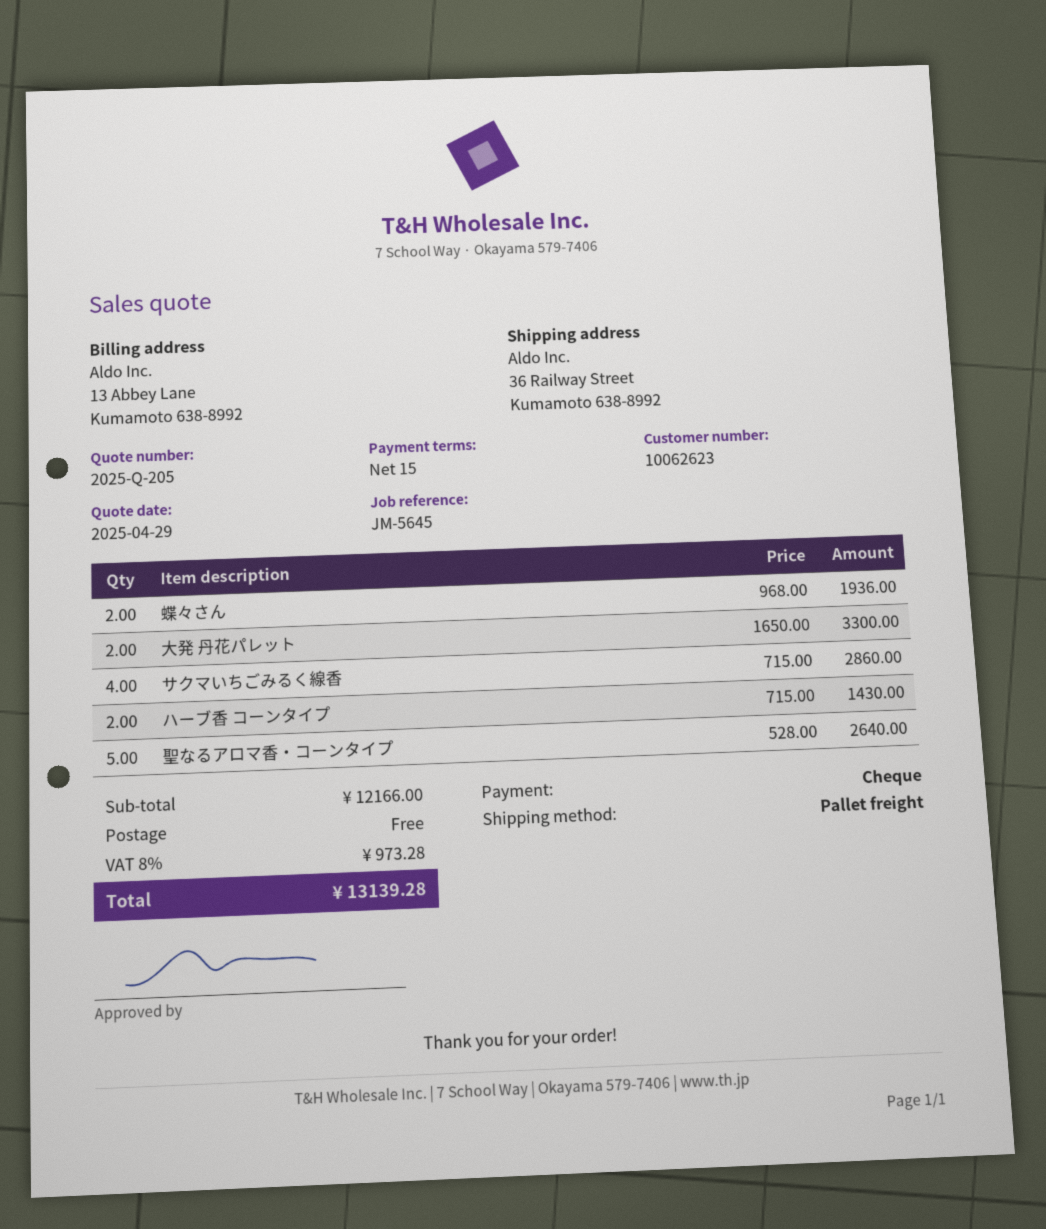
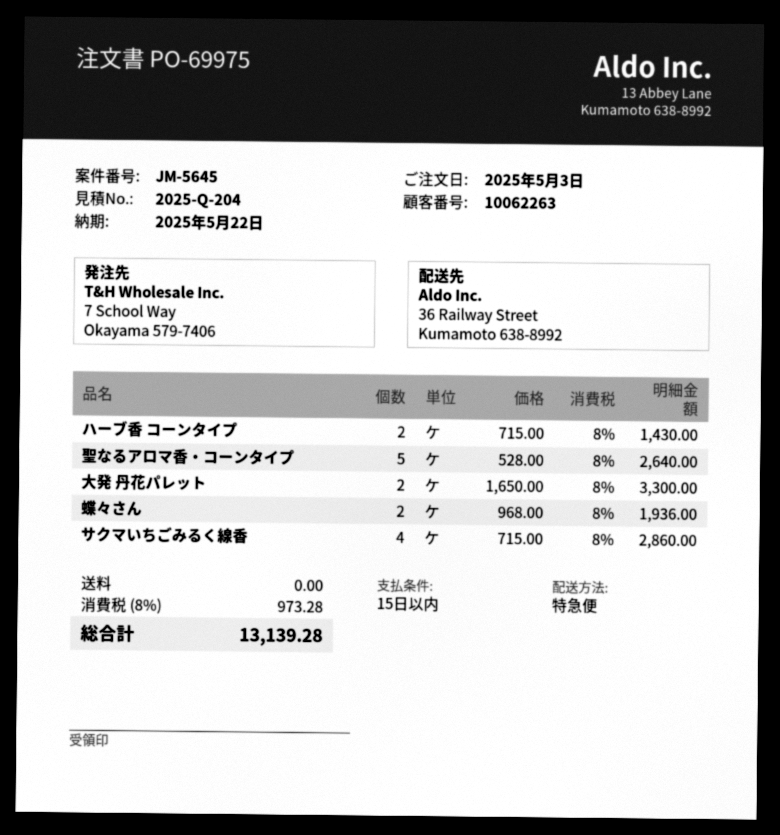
quote number: 2025-Q-205 -> 2025-Q-204
customer number: 10062623 -> 10062263
shipping method: pallet freight -> express

